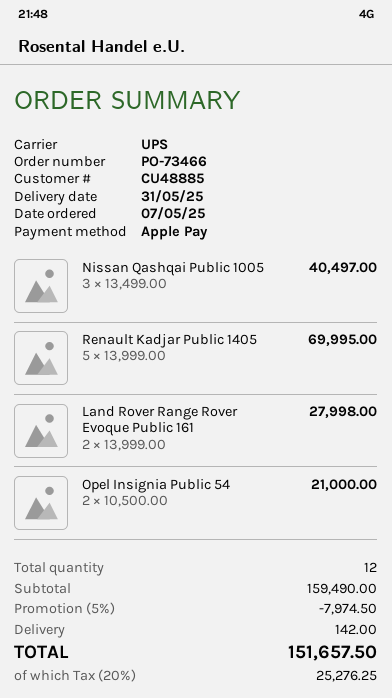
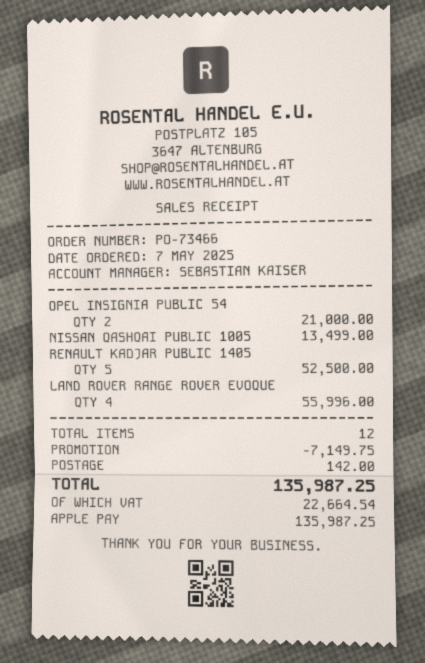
Nissan Qashqai Public 1005: 3 for 40497.00 -> 1 for 13499.00
Renault Kadjar Public 1405: 5 for 69995.00 -> 5 for 52500.00
Land Rover Range Rover Evoque Public 161: 2 for 27998.00 -> 4 for 55996.00
discount: 7974.50 -> 7149.75
tax: 25276.25 -> 22664.54
total: 151657.50 -> 135987.25

